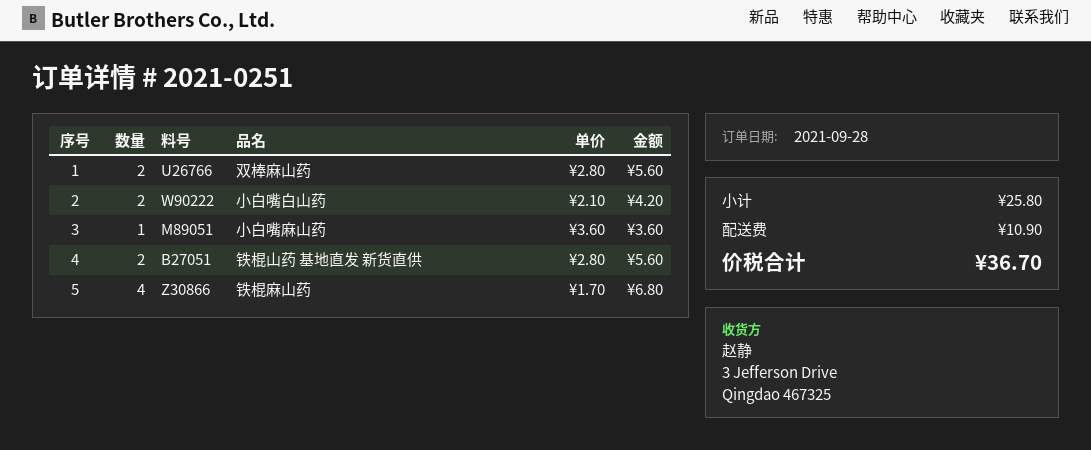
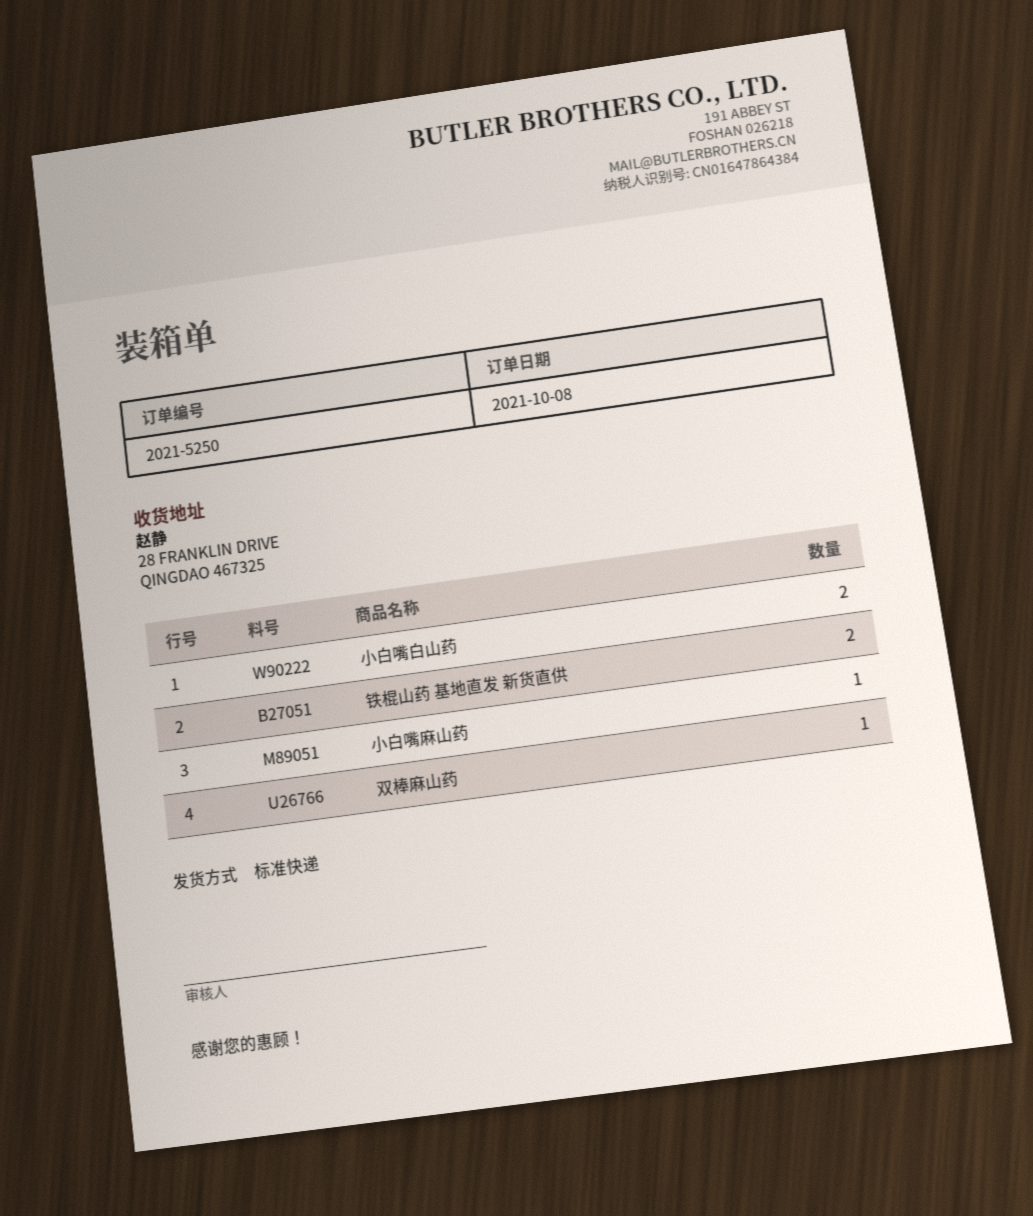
order number: 2021-0251 -> 2021-5250
order date: 2021-09-28 -> 2021-10-08
ship to: 3 Jefferson Drive, Qingdao 467325 -> 28 FRANKLIN DRIVE, QINGDAO 467325
双棒麻山药: 2 -> 1
铁棍麻山药: 4 -> none

